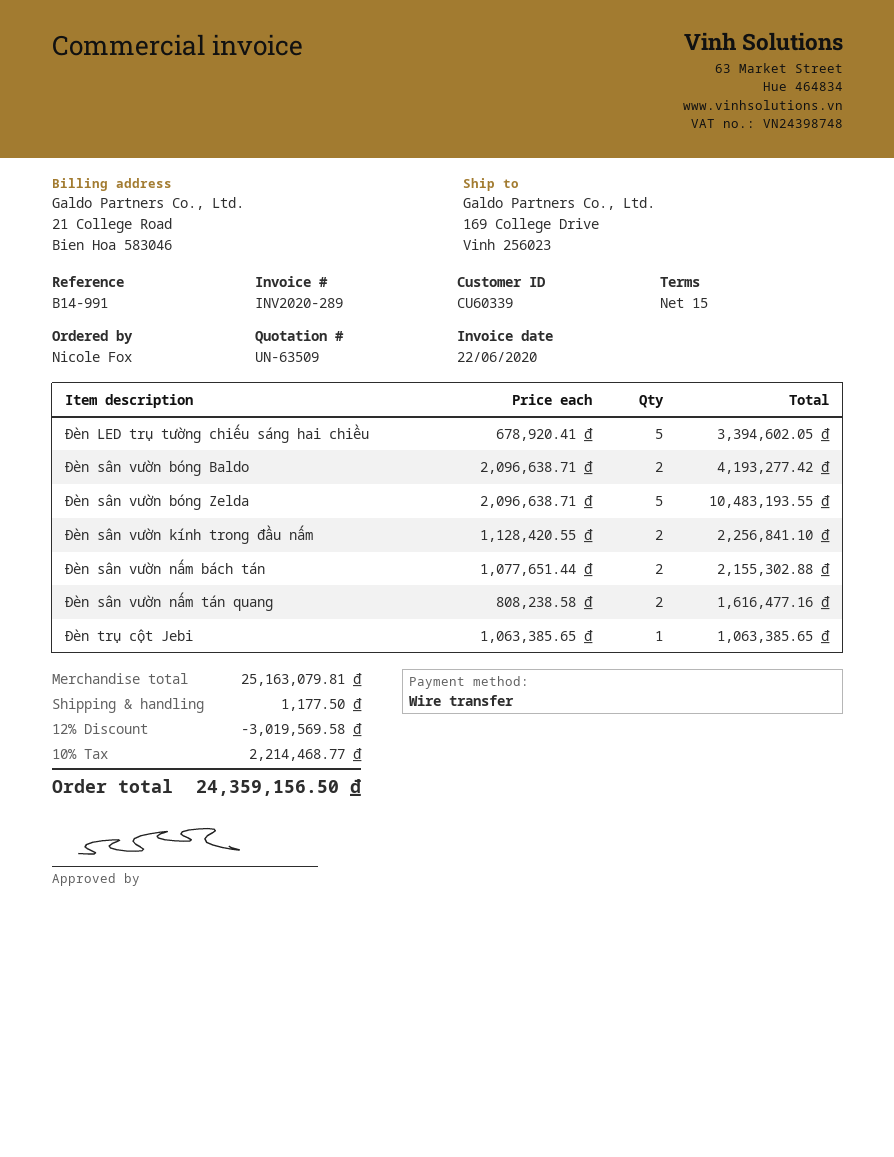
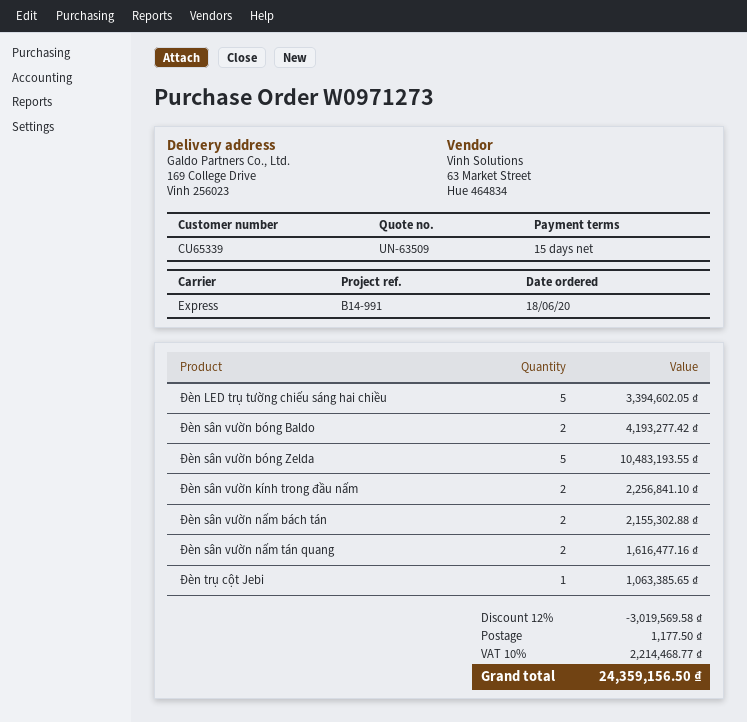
customer number: CU60339 -> CU65339

